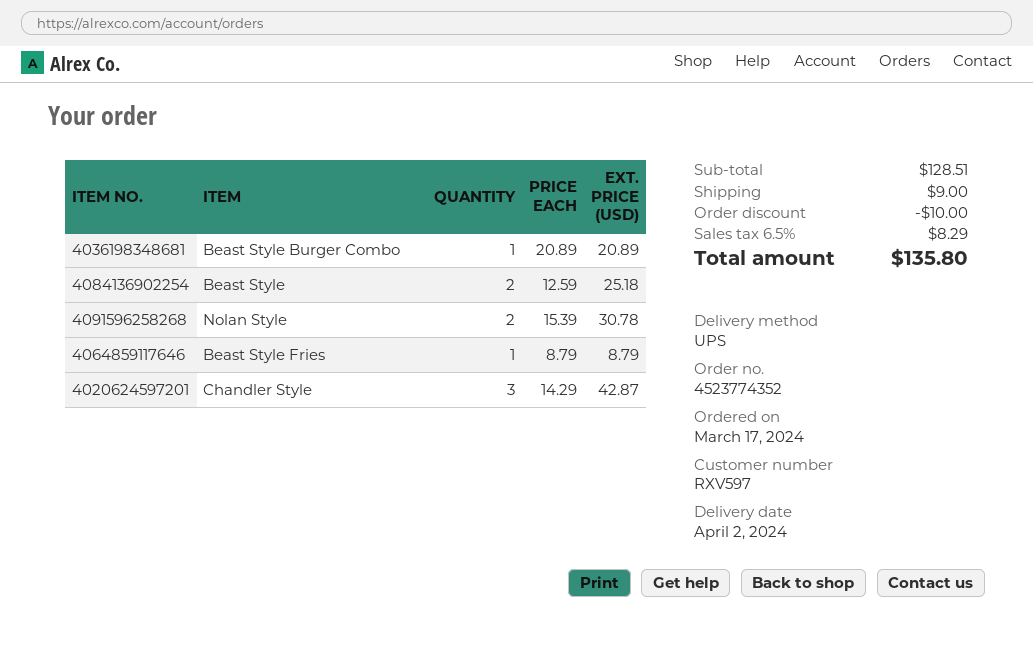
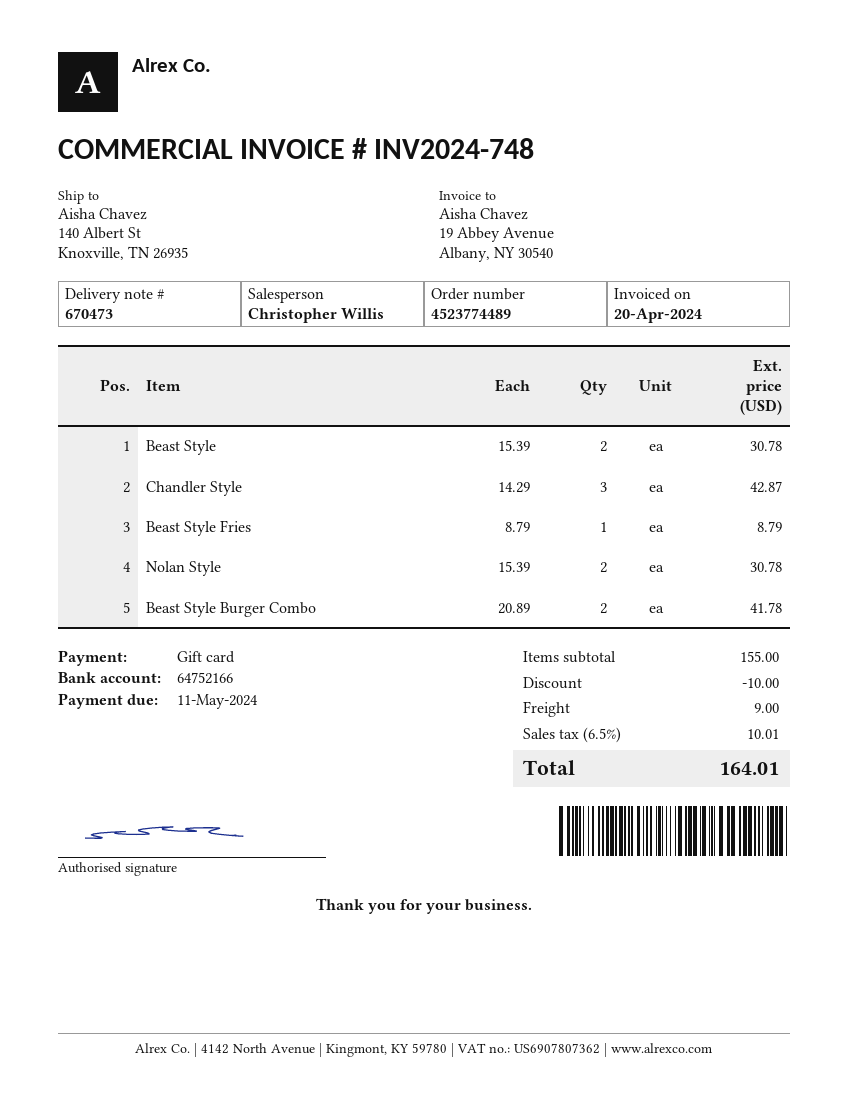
order number: 4523774352 -> 4523774489
Beast Style Burger Combo: 1 x 20.89 = 20.89 -> 2 x 20.89 = 41.78
Beast Style: 2 x 12.59 = 25.18 -> 2 x 15.39 = 30.78
subtotal: 128.51 -> 155.00
tax: 6.5% = 8.29 -> 6.5% = 10.01
total: 135.80 -> 164.01

